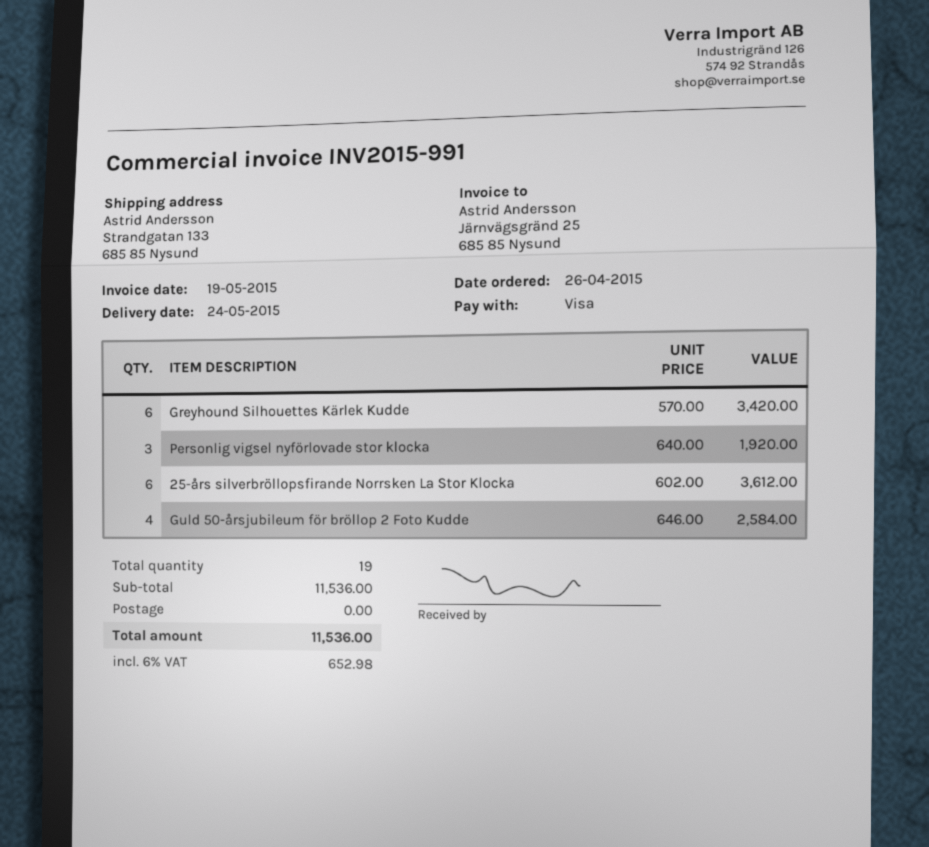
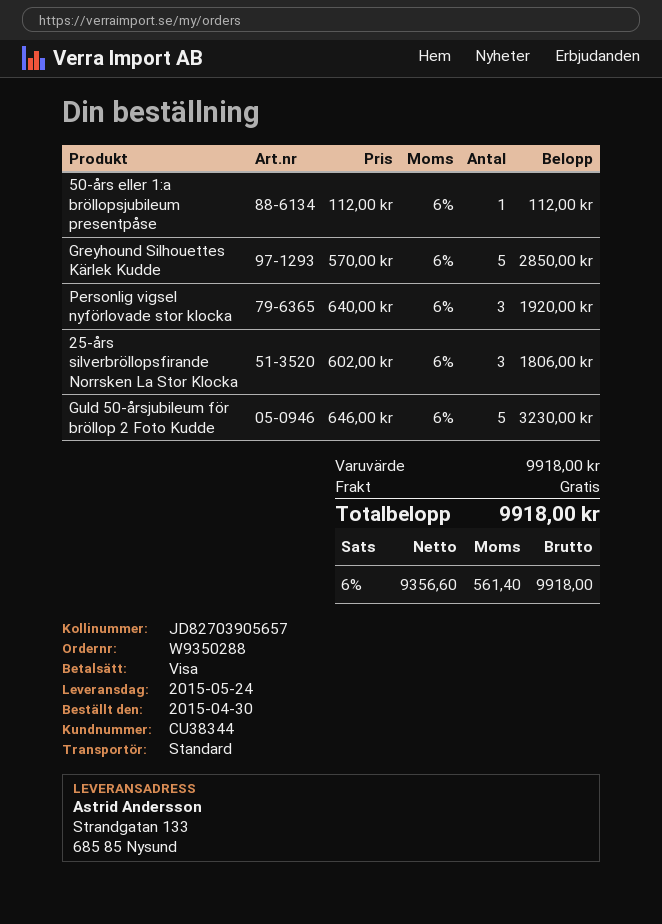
order date: 2015-04-26 -> 2015-04-30
Greyhound Silhouettes Kärlek Kudde: 6 x 570.00 = 3420.00 -> 5 x 570.00 = 2850.00
25-års silverbröllopsfirande Norrsken La Stor Klocka: 6 x 602.00 = 3612.00 -> 3 x 602.00 = 1806.00
Guld 50-årsjubileum för bröllop 2 Foto Kudde: 4 x 646.00 = 2584.00 -> 5 x 646.00 = 3230.00
50-års eller 1:a bröllopsjubileum presentpåse: none -> 1 x 112.00 = 112.00
subtotal: 11536.00 -> 9918.00
tax: 6% = 652.98 -> 6% = 561.40
total: 11536.00 -> 9918.00

